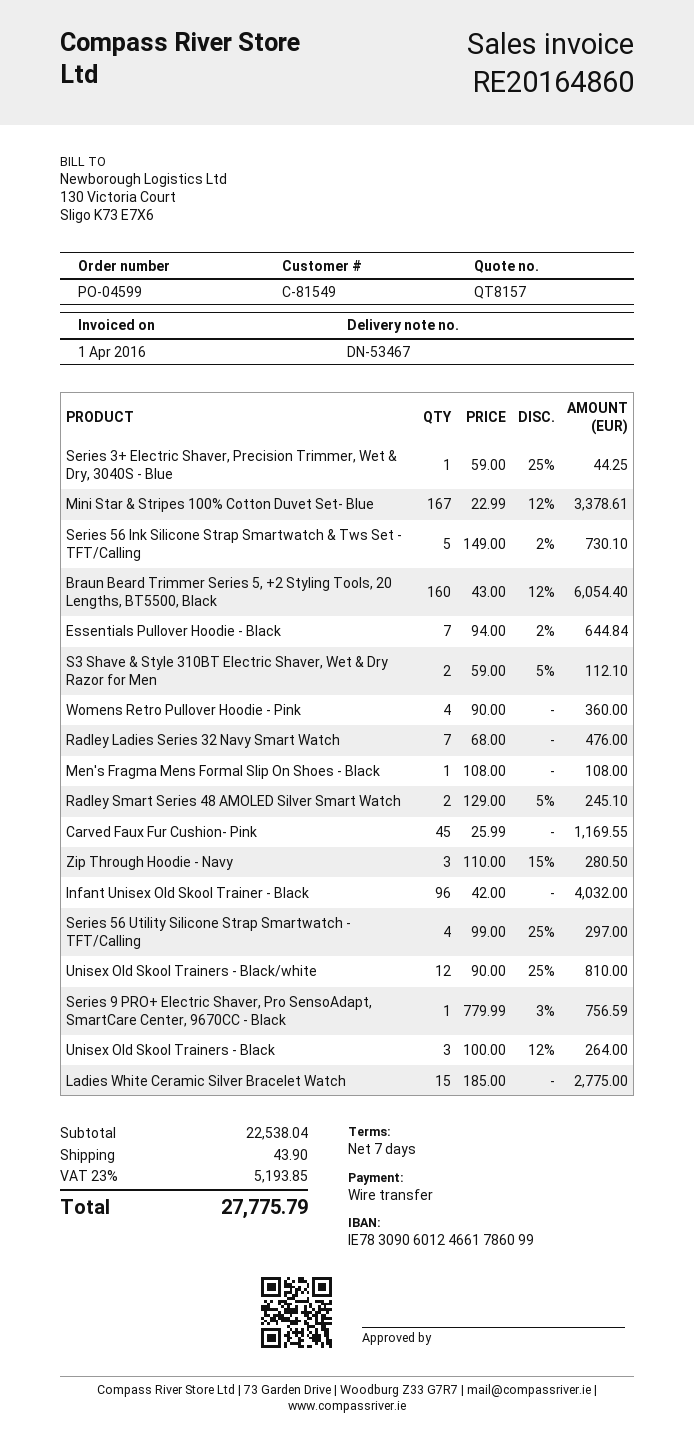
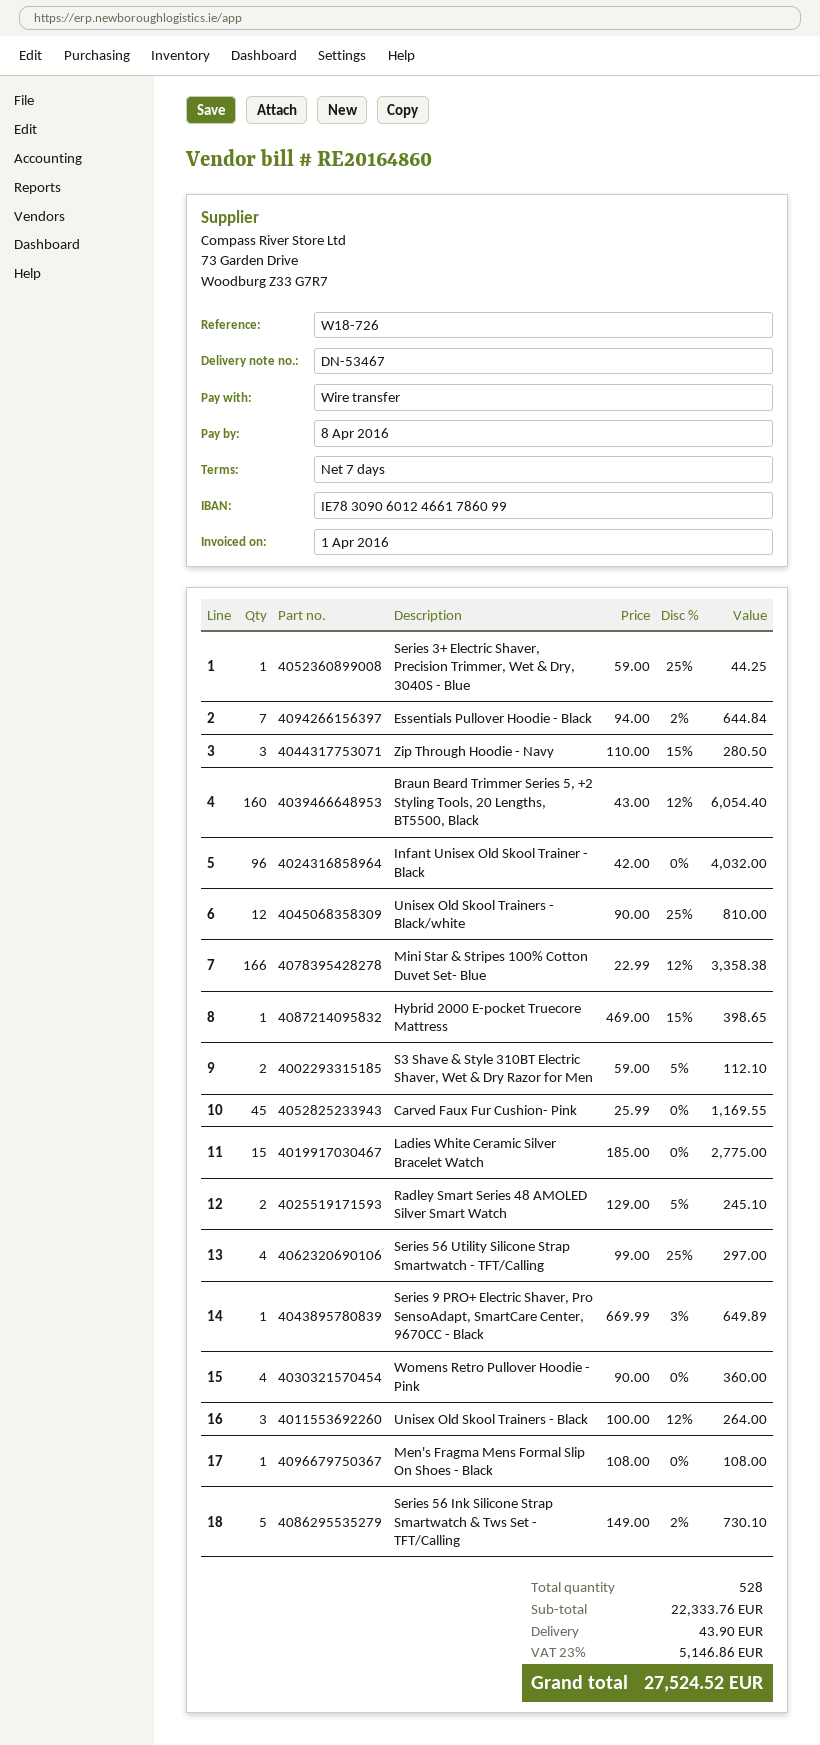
Mini Star & Stripes 100% Cotton Duvet Set- Blue: 167 x 22.99 - 12% = 3378.61 -> 166 x 22.99 - 12% = 3358.38
Radley Ladies Series 32 Navy Smart Watch: 7 x 68.00 = 476.00 -> none
Series 9 PRO+ Electric Shaver, Pro SensoAdapt, SmartCare Center, 9670CC - Black: 1 x 779.99 - 3% = 756.59 -> 1 x 669.99 - 3% = 649.89
Hybrid 2000 E-pocket Truecore Mattress: none -> 1 x 469.00 - 15% = 398.65
subtotal: 22538.04 -> 22333.76
tax: 23% = 5193.85 -> 23% = 5146.86
total: 27775.79 -> 27524.52

